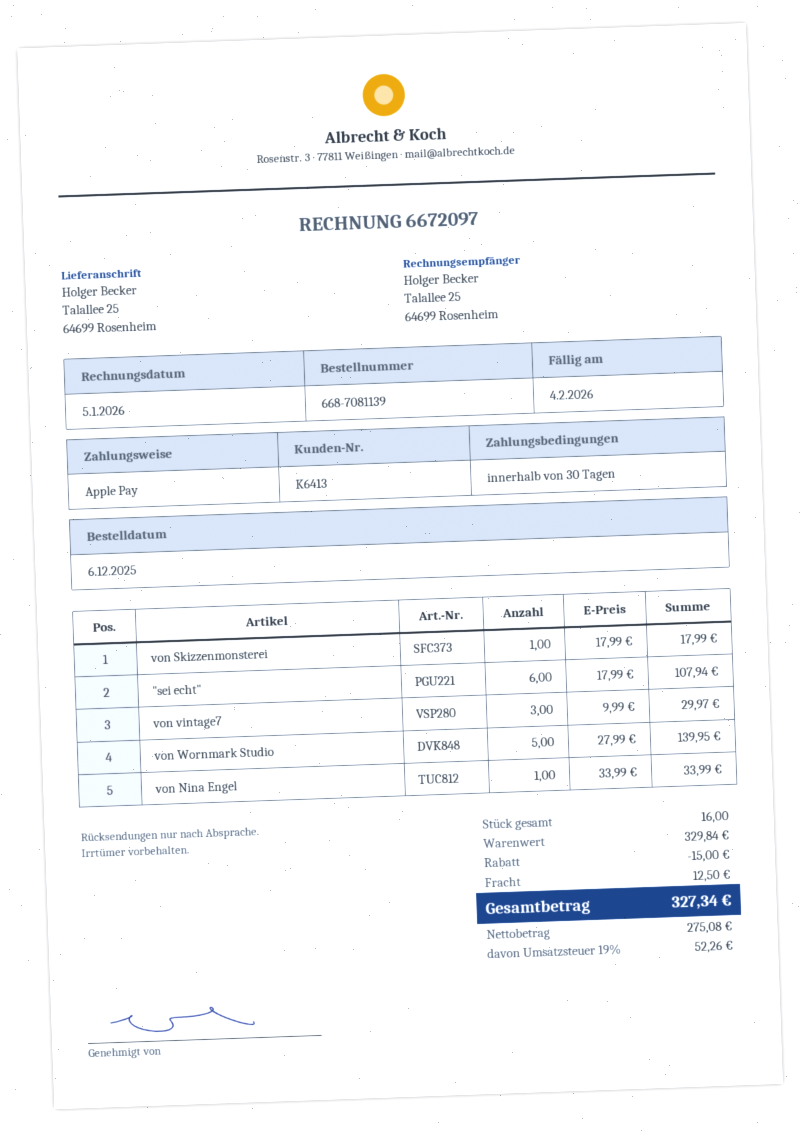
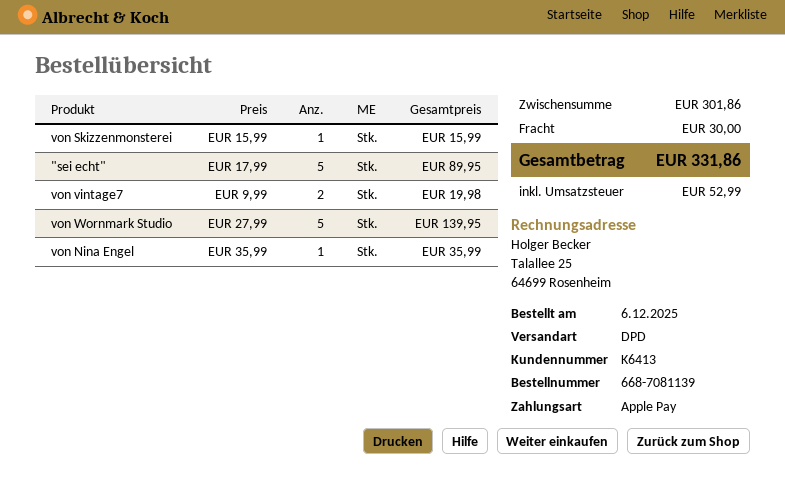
von Skizzenmonsterei: 1 x 17.99 = 17.99 -> 1 x 15.99 = 15.99
"sei echt": 6 x 17.99 = 107.94 -> 5 x 17.99 = 89.95
von vintage7: 3 x 9.99 = 29.97 -> 2 x 9.99 = 19.98
von Nina Engel: 1 x 33.99 = 33.99 -> 1 x 35.99 = 35.99
subtotal: 329.84 -> 301.86
discount: 15.00 -> none
shipping: 12.50 -> 30.00
tax: 52.26 -> 52.99
total: 327.34 -> 331.86

